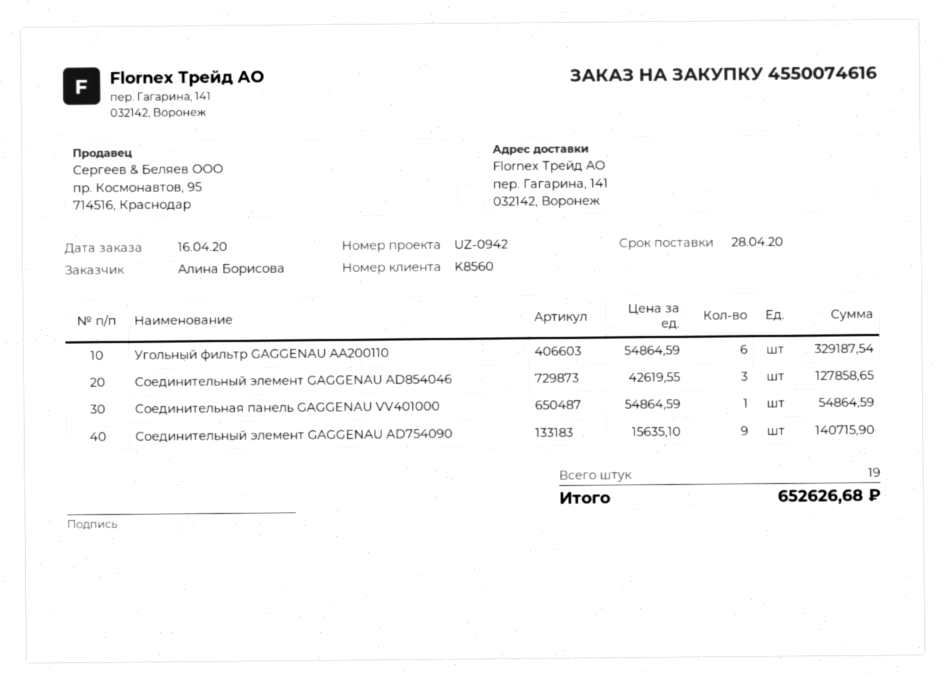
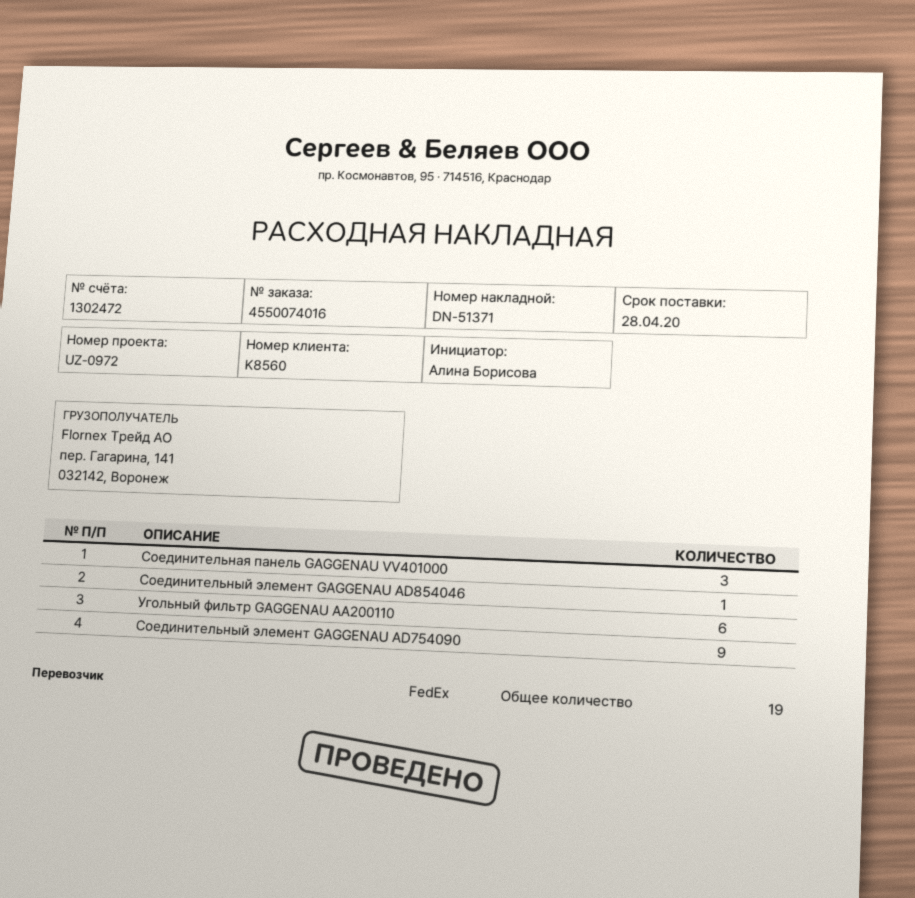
order number: 4550074616 -> 4550074016
reference: UZ-0942 -> UZ-0972
Соединительный элемент GAGGENAU AD854046: 3 -> 1
Соединительная панель GAGGENAU VV401000: 1 -> 3

